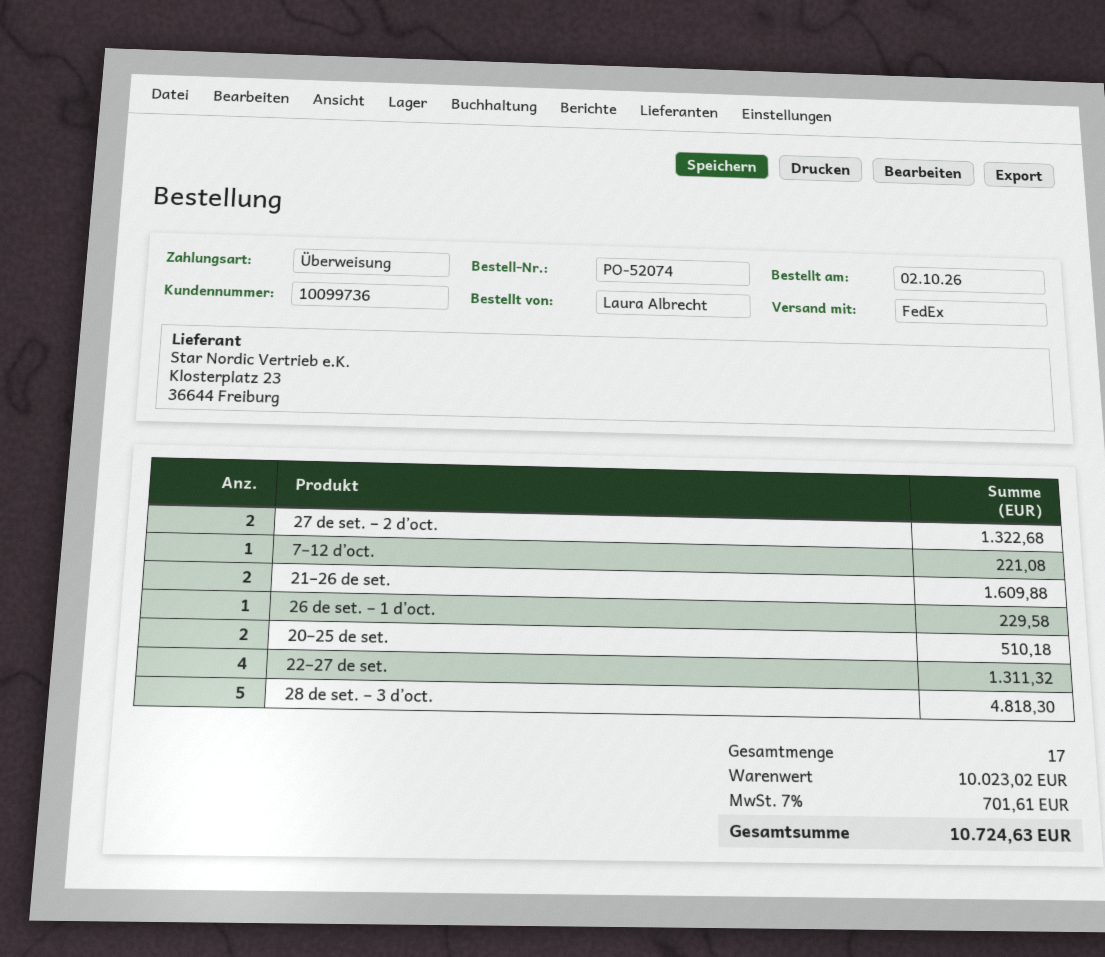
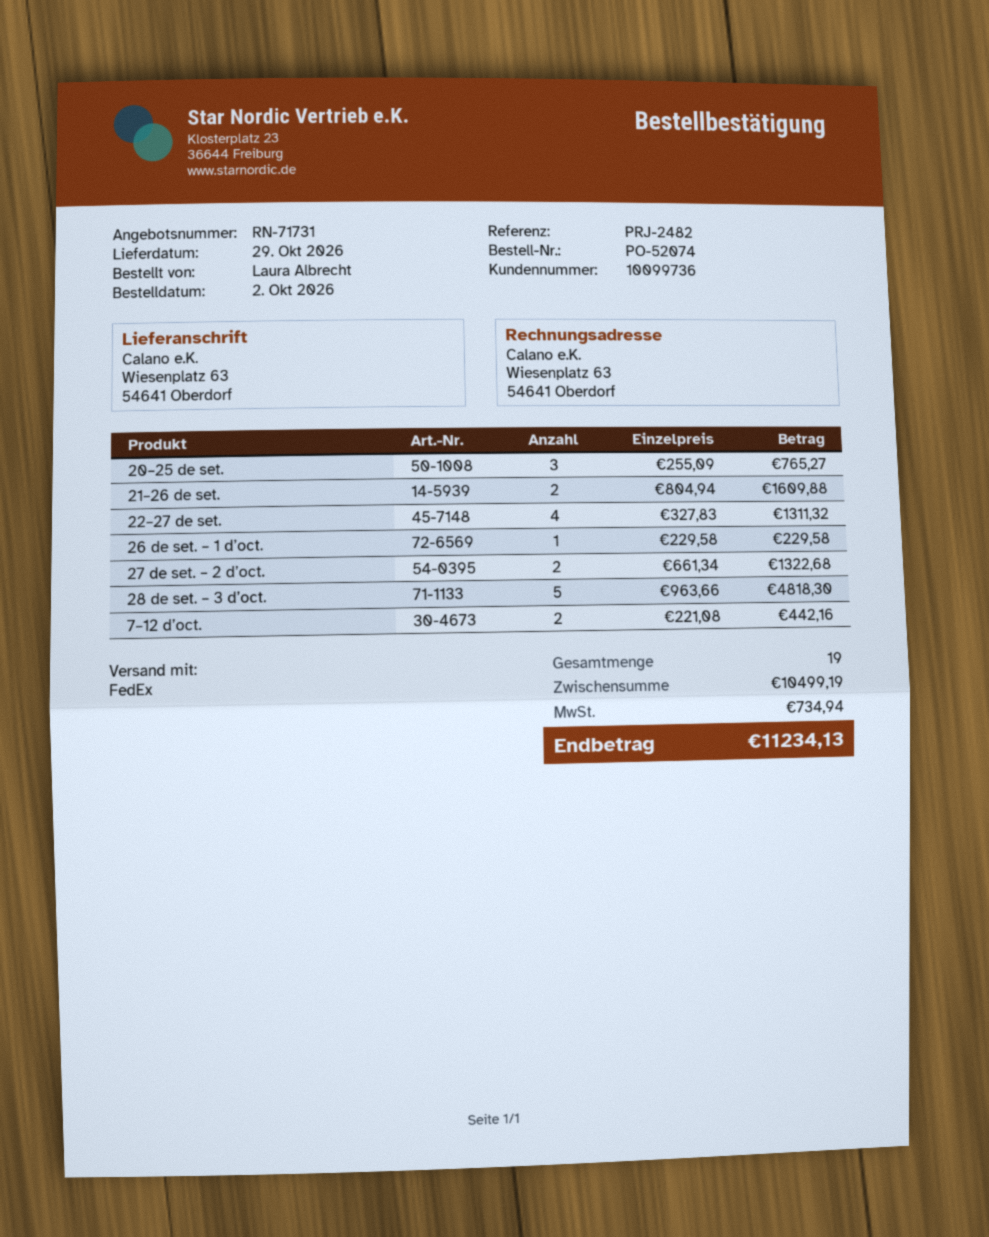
7–12 d’oct.: 1 for 221.08 -> 2 for 442.16
20–25 de set.: 2 for 510.18 -> 3 for 765.27
total quantity: 17 -> 19
subtotal: 10023.02 -> 10499.19
tax: 701.61 -> 734.94
total: 10724.63 -> 11234.13

